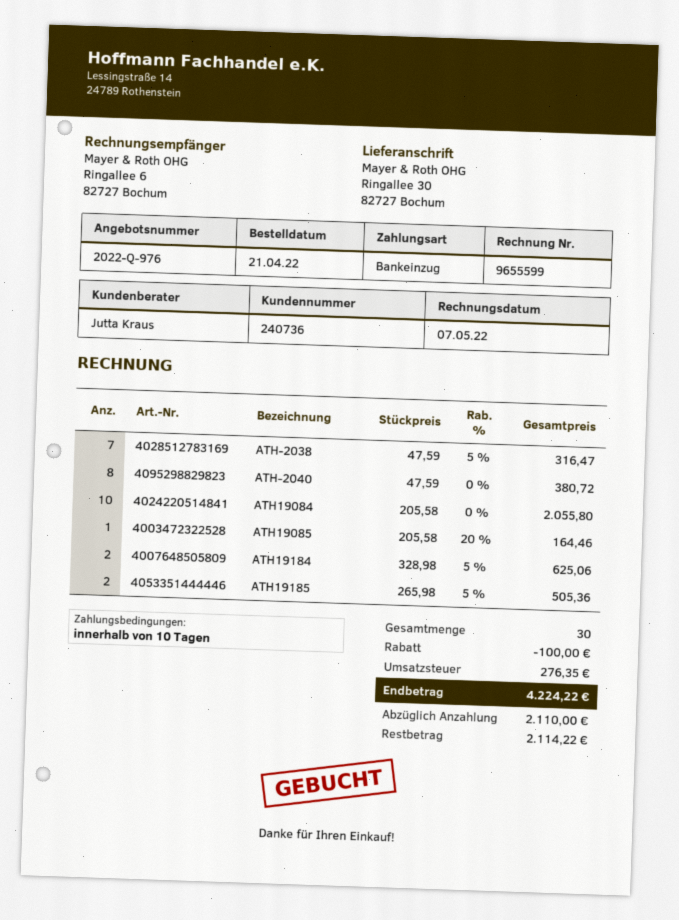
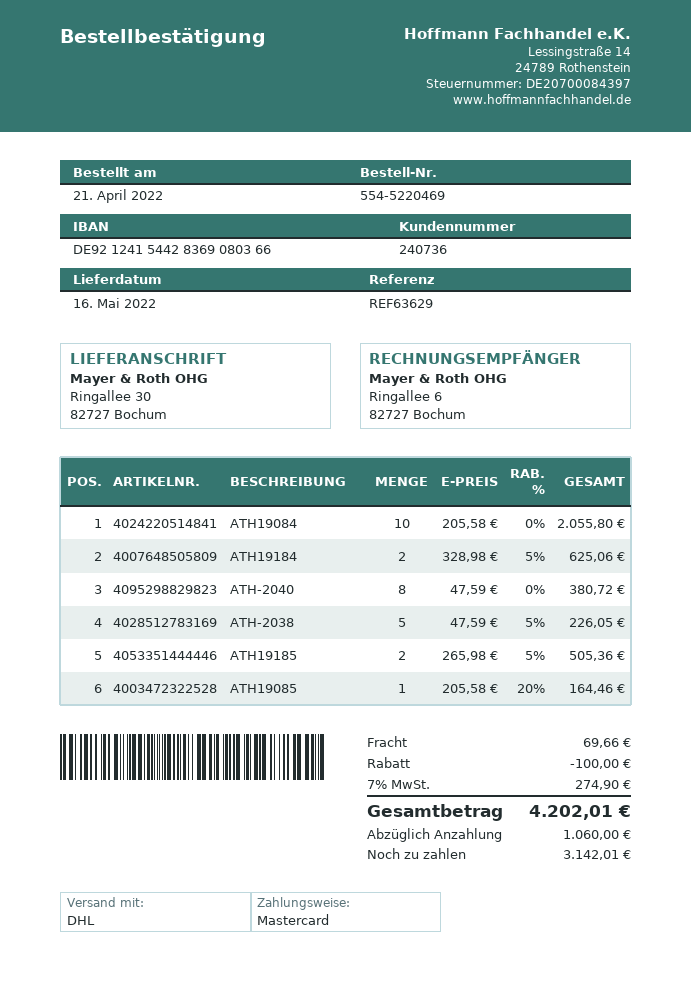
payment method: direct debit -> Mastercard
ATH-2038: 7 x 47.59 - 5% = 316.47 -> 5 x 47.59 - 5% = 226.05
shipping: none -> 69.66
tax: 276.35 -> 274.90
total: 4224.22 -> 4202.01
deposit: 2110.00 -> 1060.00
balance: 2114.22 -> 3142.01

